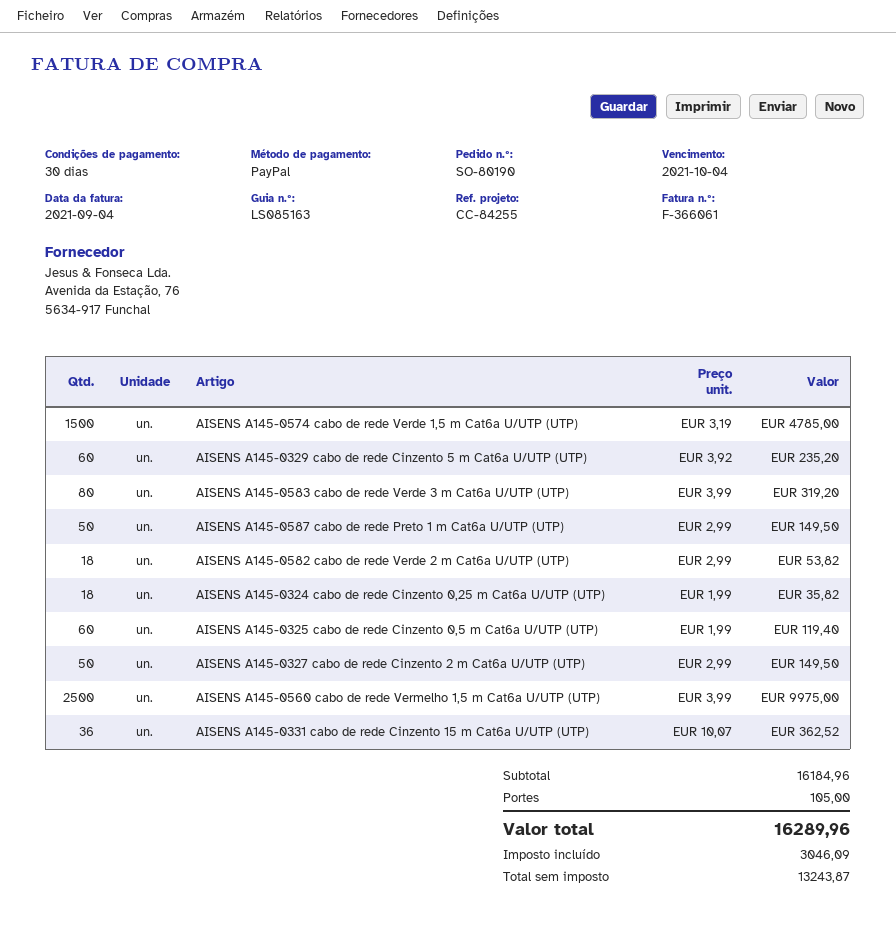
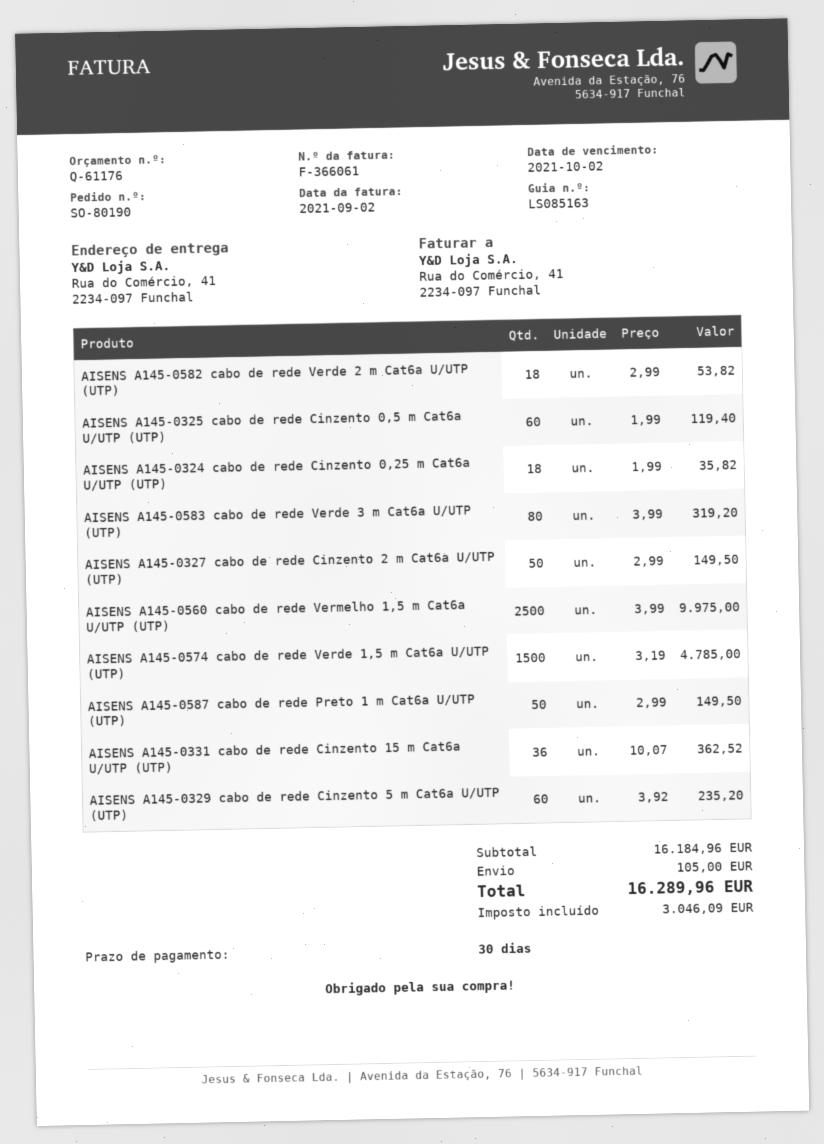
invoice date: 2021-09-04 -> 2021-09-02
due date: 2021-10-04 -> 2021-10-02

